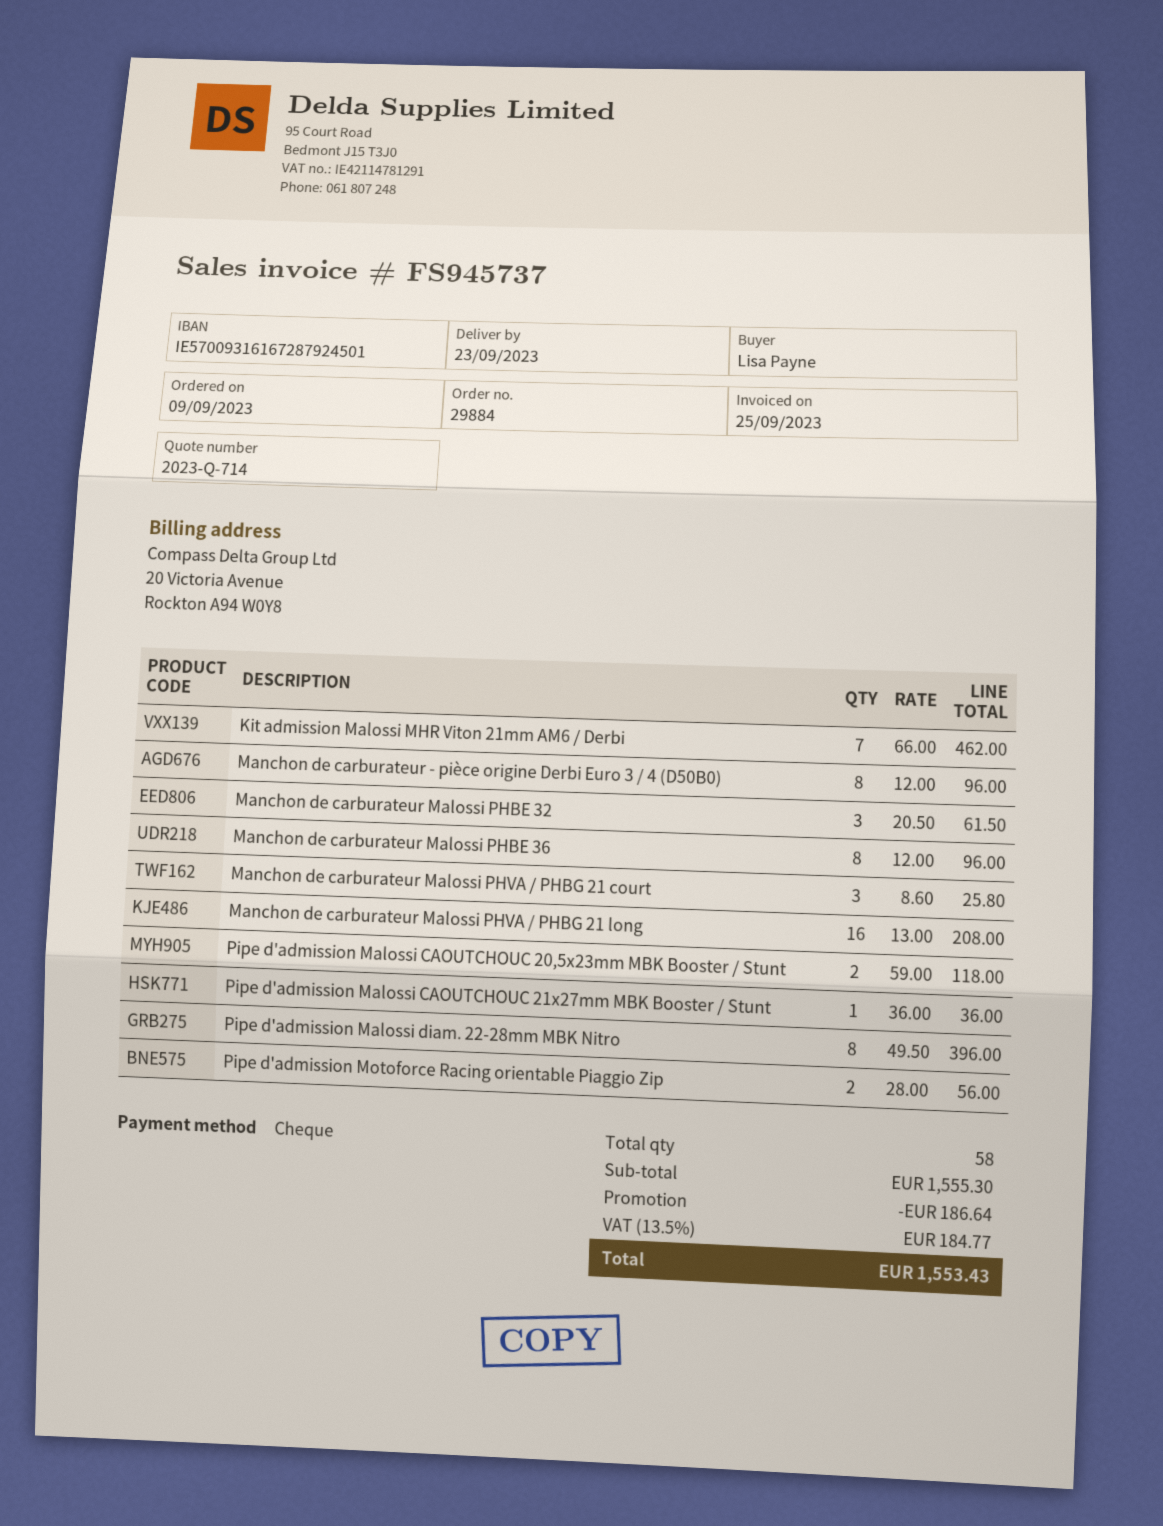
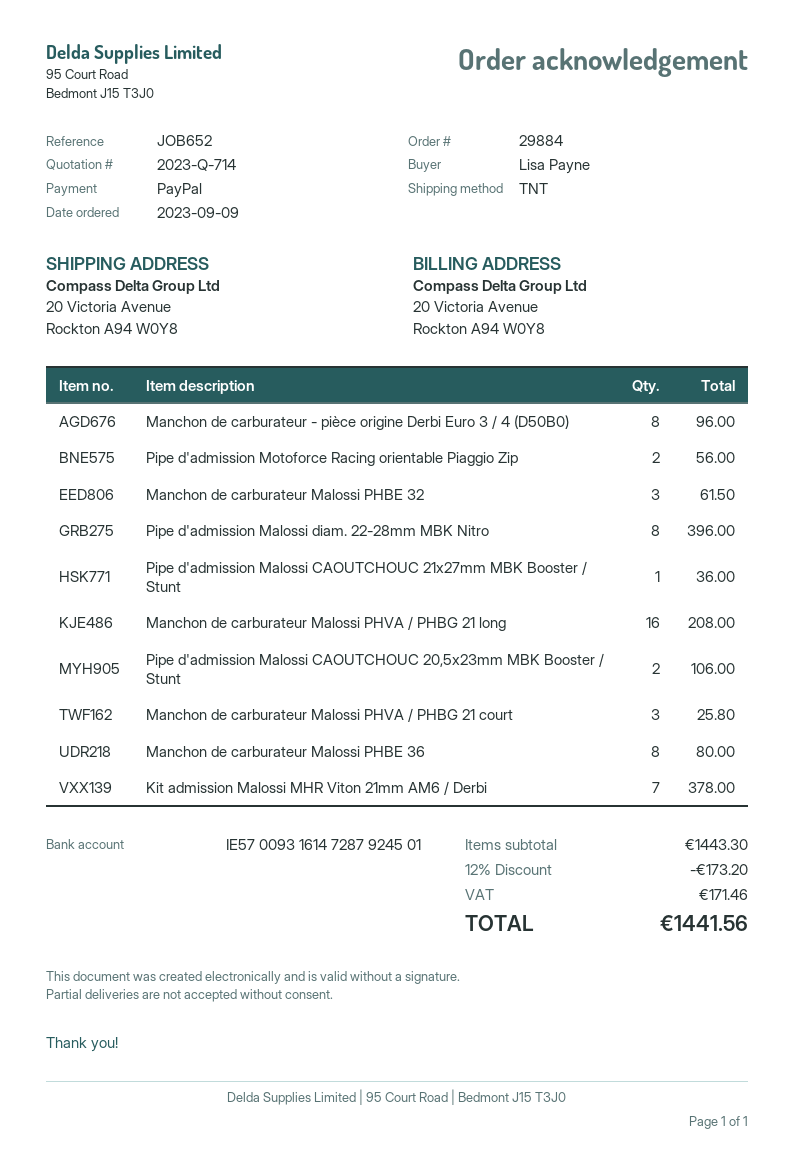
payment method: cheque -> PayPal
bank account: IE57009316167287924501 -> IE57009316147287924501
Kit admission Malossi MHR Viton 21mm AM6 / Derbi: 7 for 462.00 -> 7 for 378.00
Manchon de carburateur Malossi PHBE 36: 8 for 96.00 -> 8 for 80.00
Pipe d'admission Malossi CAOUTCHOUC 20,5x23mm MBK Booster / Stunt: 2 for 118.00 -> 2 for 106.00
subtotal: 1555.30 -> 1443.30
discount: 186.64 -> 173.20
tax: 184.77 -> 171.46
total: 1553.43 -> 1441.56

